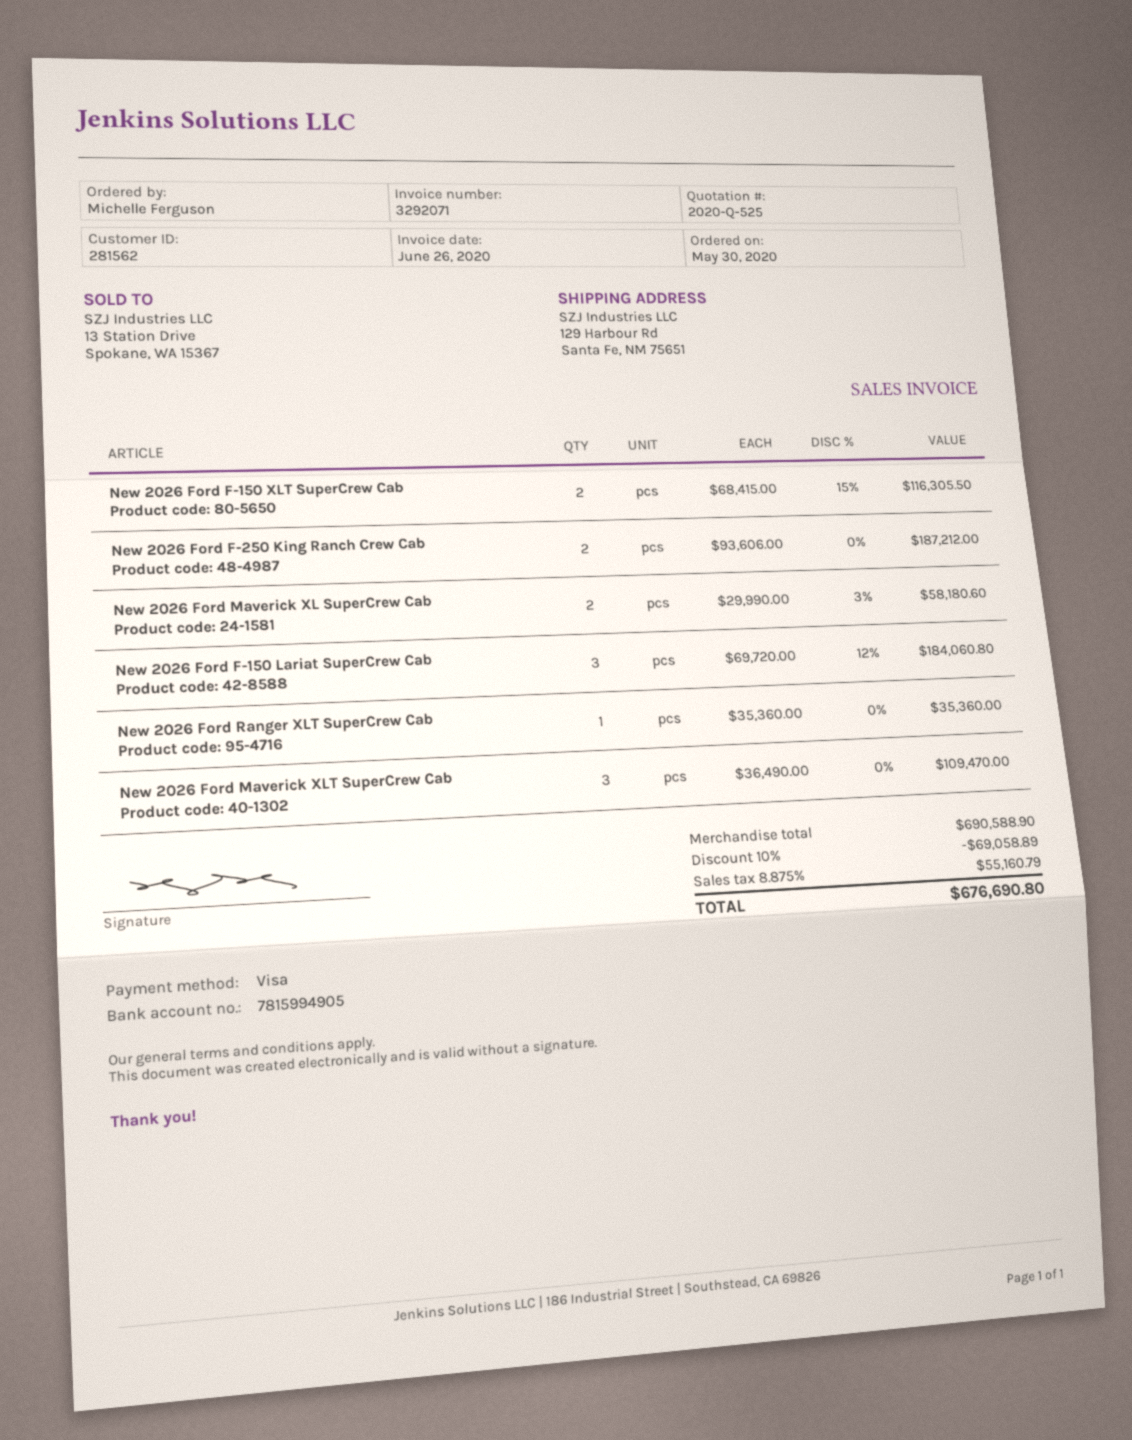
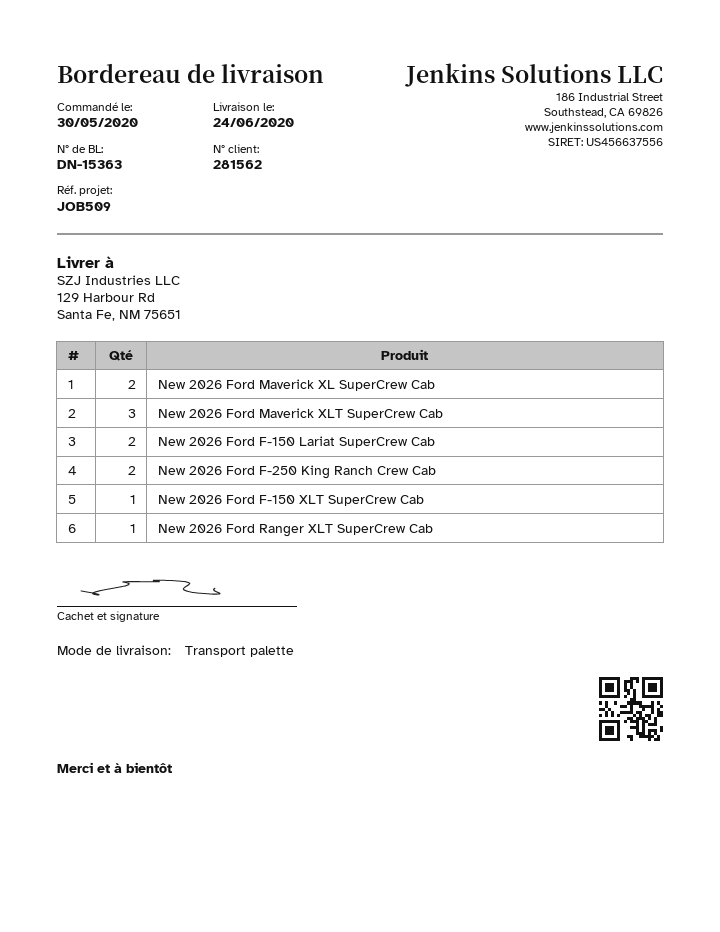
New 2026 Ford F-150 XLT SuperCrew Cab: 2 -> 1
New 2026 Ford F-150 Lariat SuperCrew Cab: 3 -> 2

